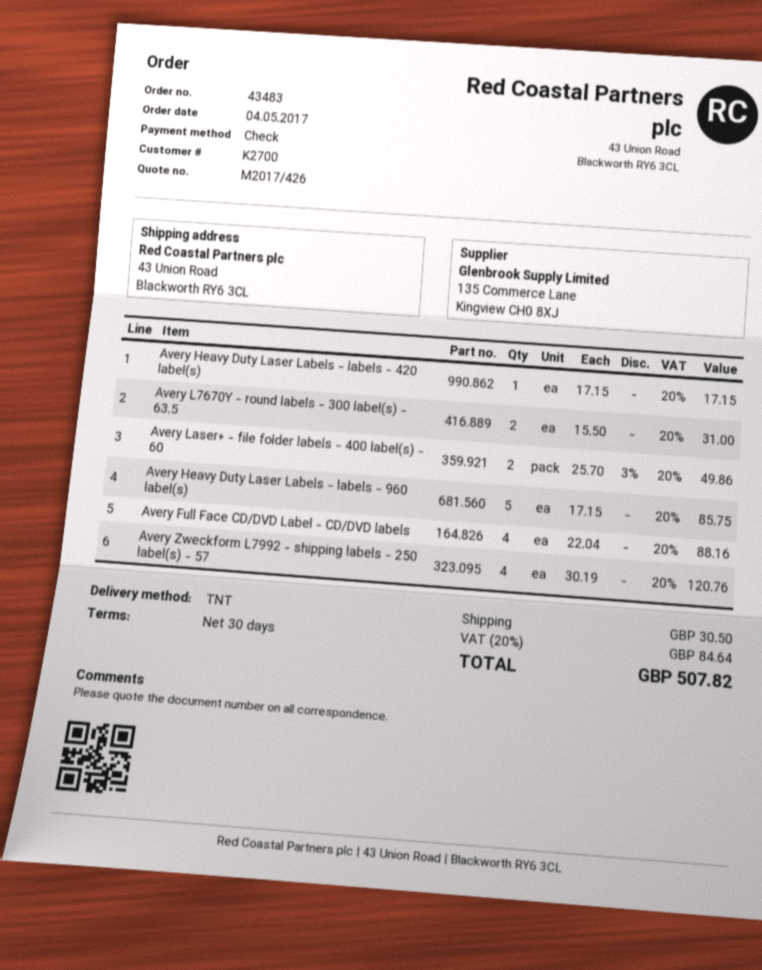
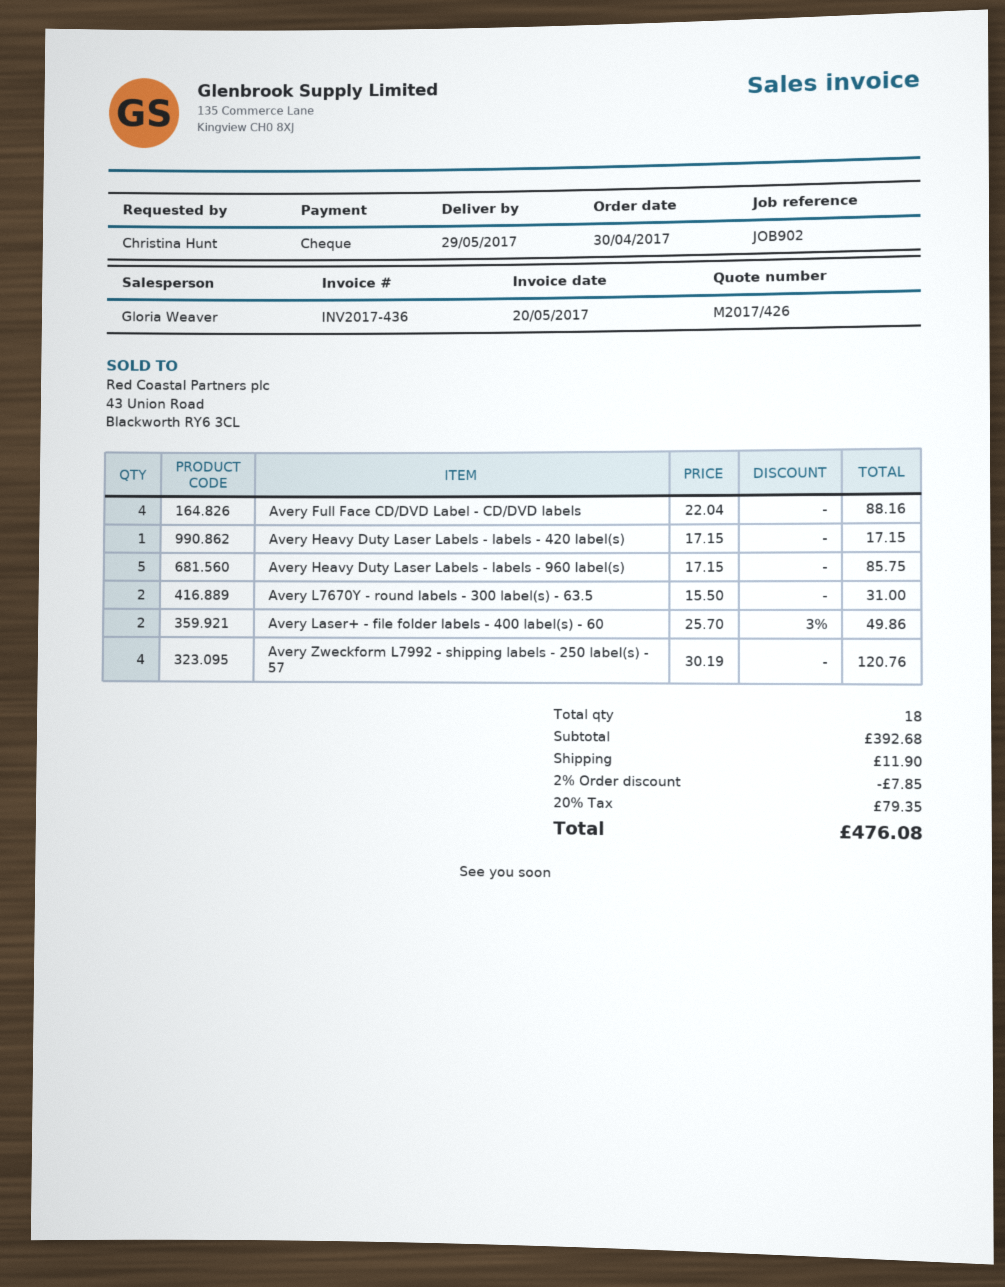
order date: 2017-05-04 -> 2017-04-30
discount: none -> 2% = 7.85
shipping: 30.50 -> 11.90
tax: 20% = 84.64 -> 20% = 79.35
total: 507.82 -> 476.08

